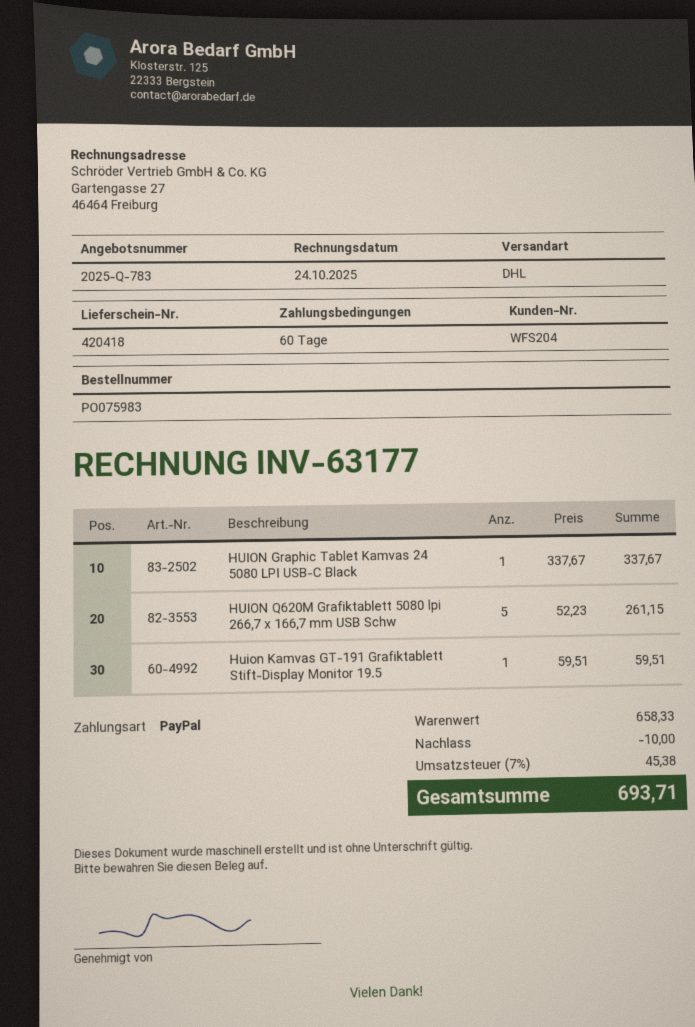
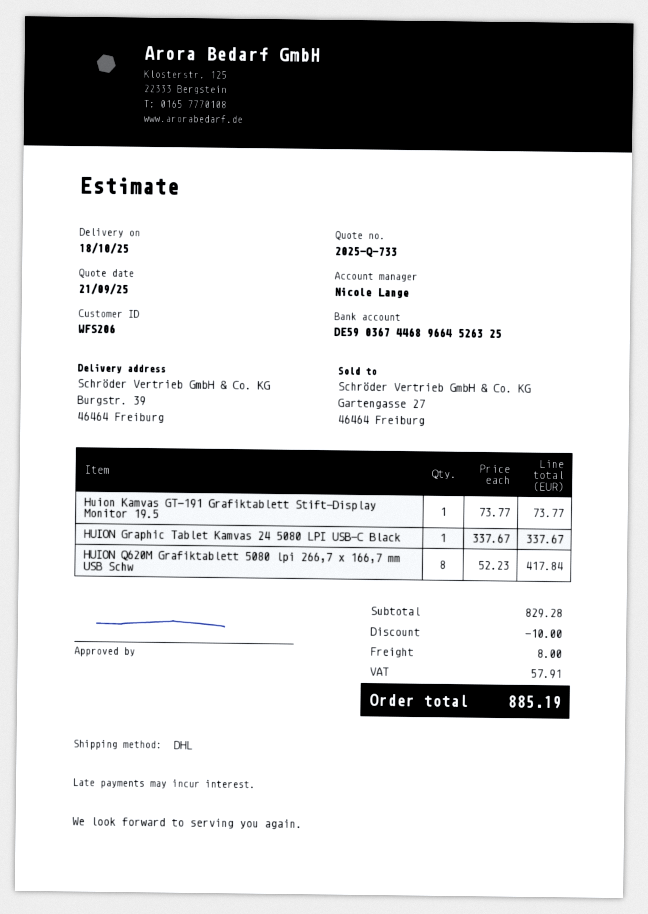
quote number: 2025-Q-783 -> 2025-Q-733
customer number: WFS204 -> WFS206
HUION Q620M Grafiktablett 5080 lpi 266,7 x 166,7 mm USB Schw: 5 x 52.23 = 261.15 -> 8 x 52.23 = 417.84
Huion Kamvas GT-191 Grafiktablett Stift-Display Monitor 19.5: 1 x 59.51 = 59.51 -> 1 x 73.77 = 73.77
subtotal: 658.33 -> 829.28
shipping: none -> 8.00
tax: 45.38 -> 57.91
total: 693.71 -> 885.19

